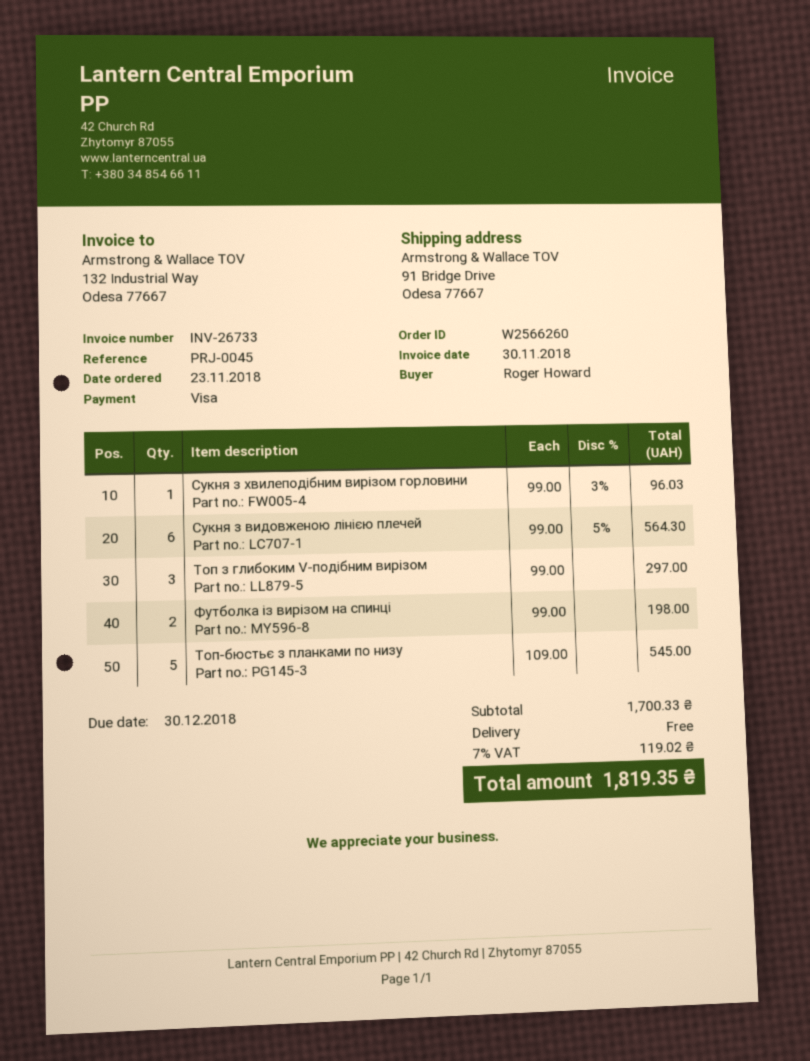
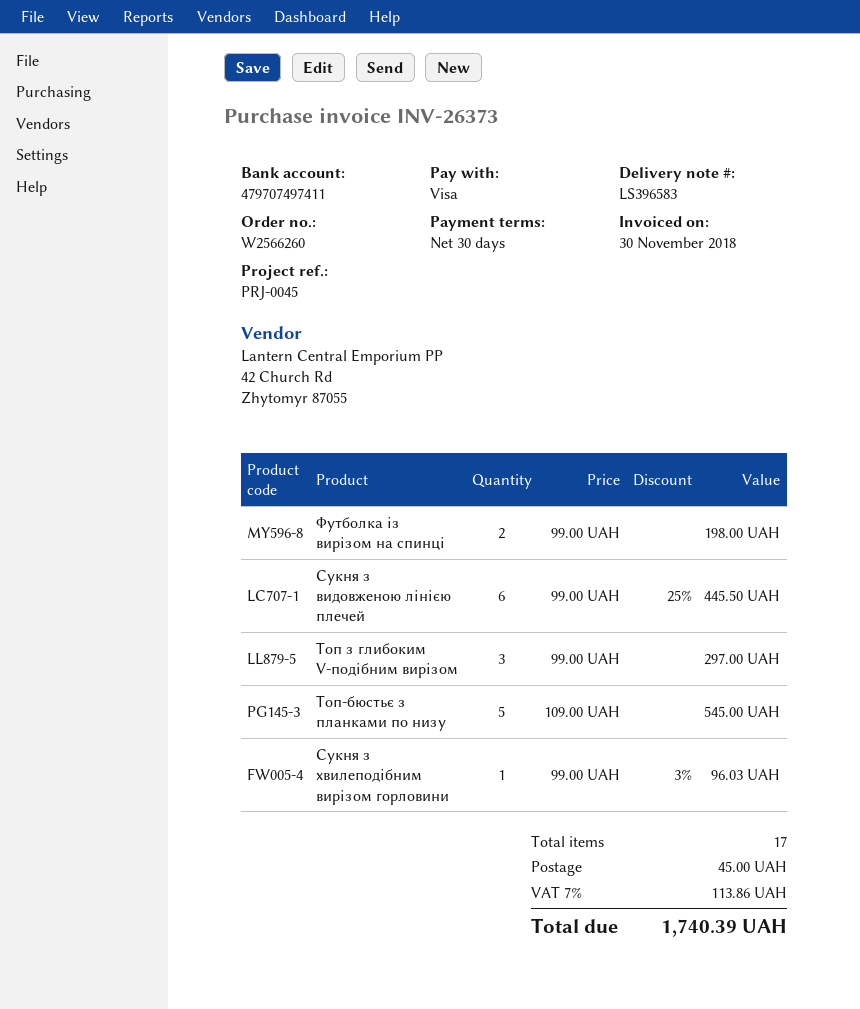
invoice number: INV-26733 -> INV-26373
Сукня з видовженою лінією плечей: 6 x 99.00 - 5% = 564.30 -> 6 x 99.00 - 25% = 445.50
shipping: 0.00 -> 45.00
tax: 7% = 119.02 -> 7% = 113.86
total: 1819.35 -> 1740.39

